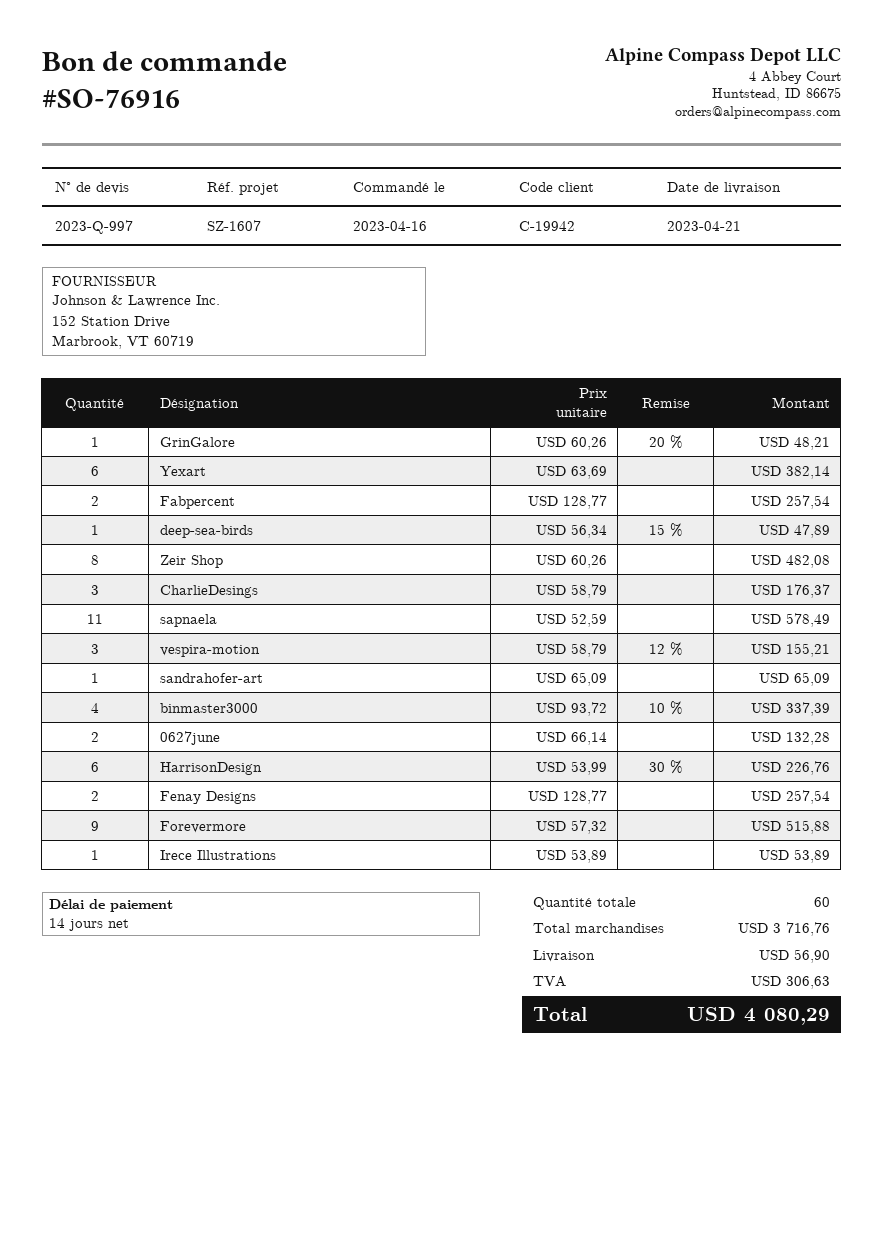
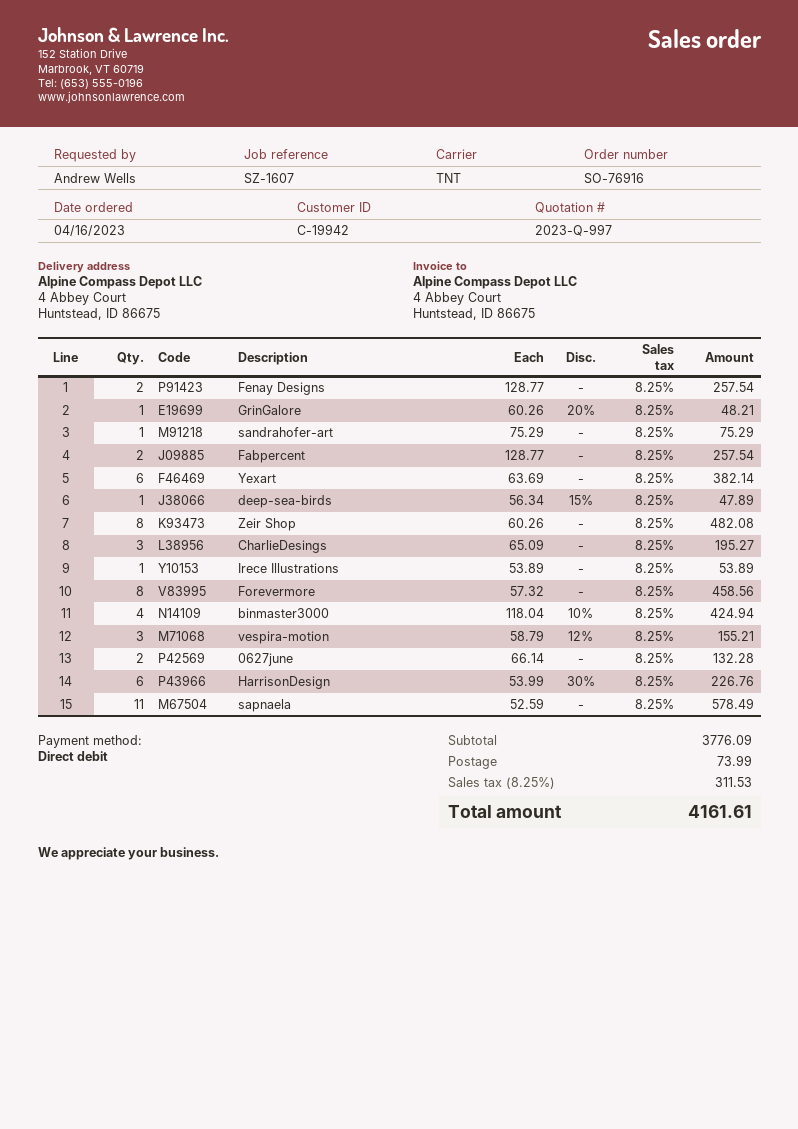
CharlieDesings: 3 x 58.79 = 176.37 -> 3 x 65.09 = 195.27
sandrahofer-art: 1 x 65.09 = 65.09 -> 1 x 75.29 = 75.29
binmaster3000: 4 x 93.72 - 10% = 337.39 -> 4 x 118.04 - 10% = 424.94
Forevermore: 9 x 57.32 = 515.88 -> 8 x 57.32 = 458.56
subtotal: 3716.76 -> 3776.09
shipping: 56.90 -> 73.99
tax: 306.63 -> 311.53
total: 4080.29 -> 4161.61

